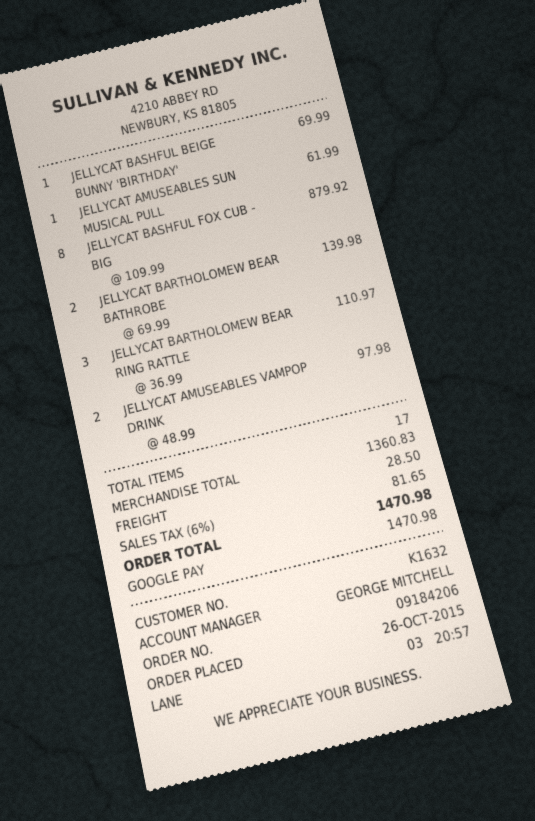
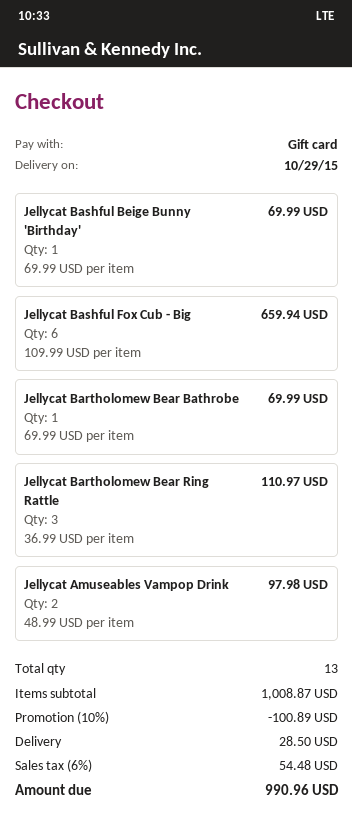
payment method: Google Pay -> gift card
JELLYCAT AMUSEABLES SUN MUSICAL PULL: 1 x 61.99 = 61.99 -> none
JELLYCAT BASHFUL FOX CUB - BIG: 8 x 109.99 = 879.92 -> 6 x 109.99 = 659.94
JELLYCAT BARTHOLOMEW BEAR BATHROBE: 2 x 69.99 = 139.98 -> 1 x 69.99 = 69.99
total quantity: 17 -> 13
subtotal: 1360.83 -> 1008.87
discount: none -> 10% = 100.89
tax: 6% = 81.65 -> 6% = 54.48
total: 1470.98 -> 990.96

